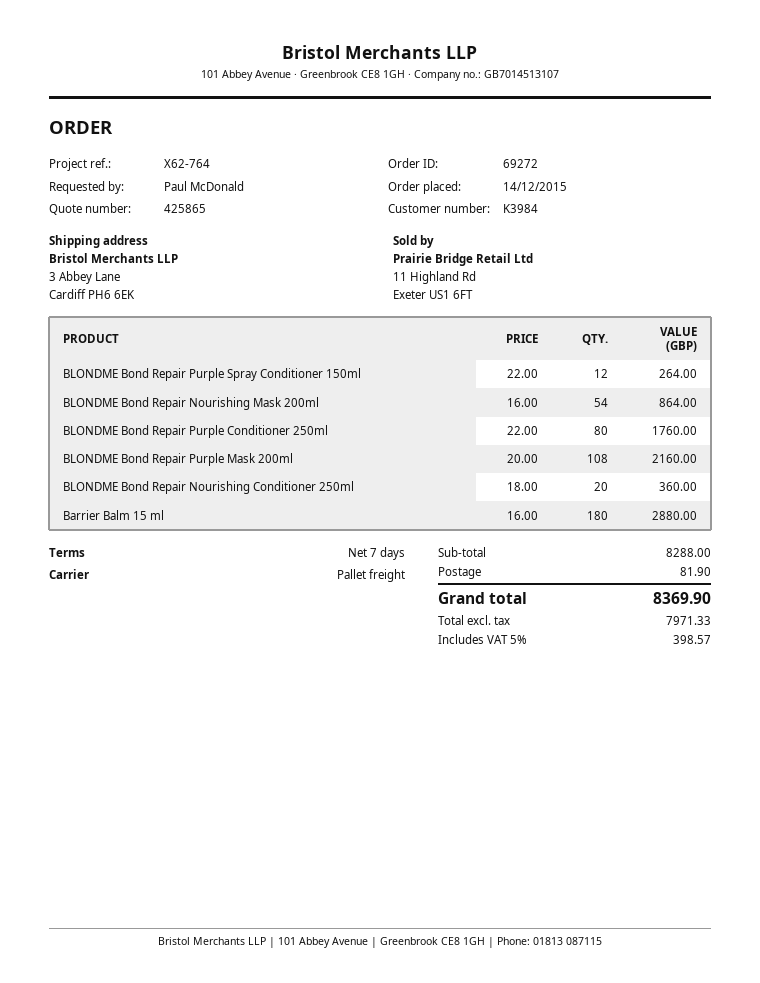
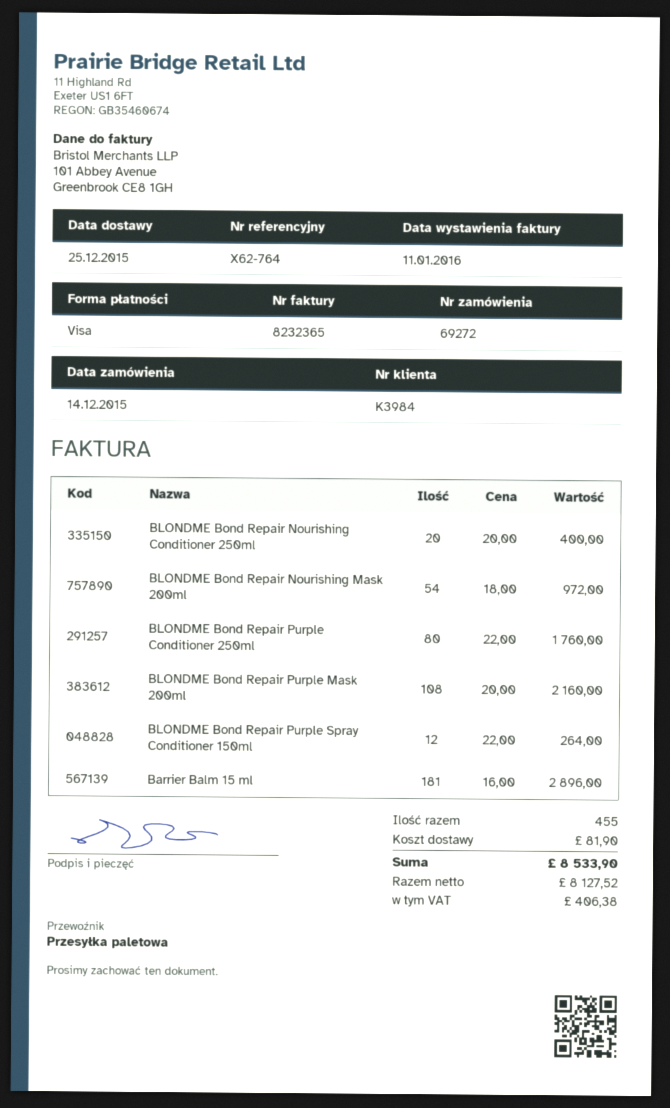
BLONDME Bond Repair Nourishing Mask 200ml: 54 x 16.00 = 864.00 -> 54 x 18.00 = 972.00
BLONDME Bond Repair Nourishing Conditioner 250ml: 20 x 18.00 = 360.00 -> 20 x 20.00 = 400.00
Barrier Balm 15 ml: 180 x 16.00 = 2880.00 -> 181 x 16.00 = 2896.00
net: 7971.33 -> 8127.52
tax: 398.57 -> 406.38
total: 8369.90 -> 8533.90

